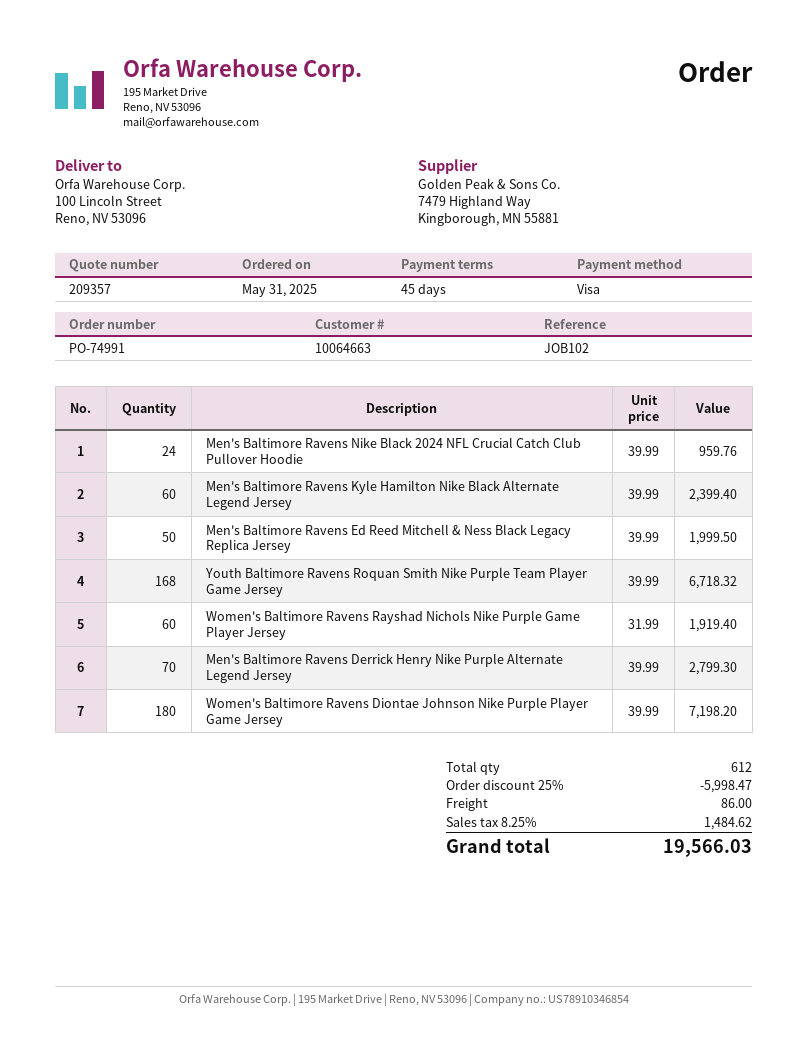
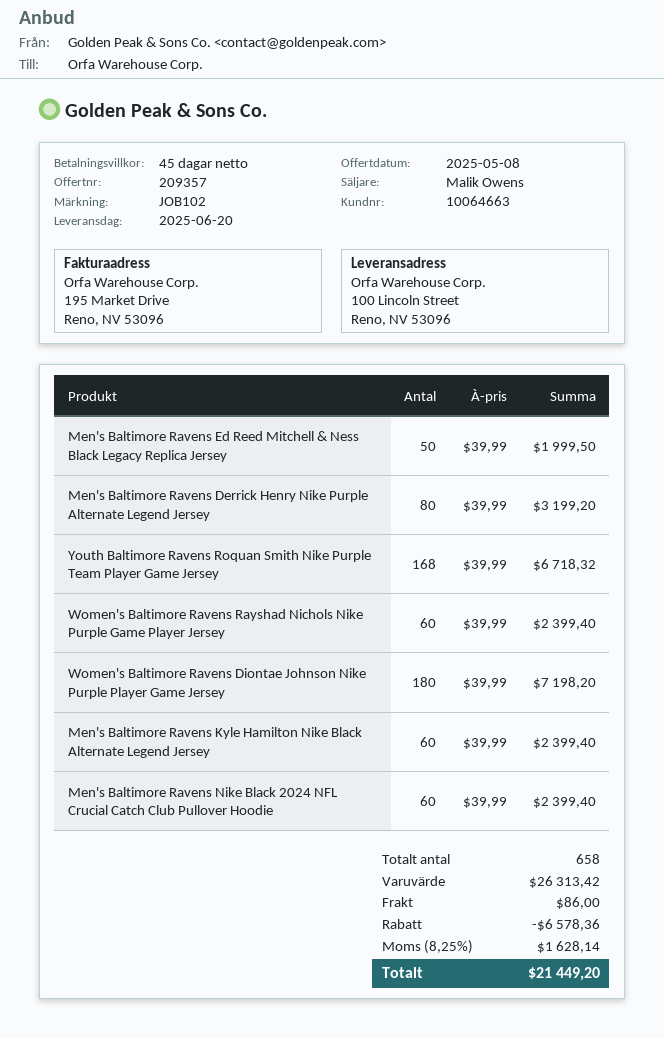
Men's Baltimore Ravens Nike Black 2024 NFL Crucial Catch Club Pullover Hoodie: 24 x 39.99 = 959.76 -> 60 x 39.99 = 2399.40
Women's Baltimore Ravens Rayshad Nichols Nike Purple Game Player Jersey: 60 x 31.99 = 1919.40 -> 60 x 39.99 = 2399.40
Men's Baltimore Ravens Derrick Henry Nike Purple Alternate Legend Jersey: 70 x 39.99 = 2799.30 -> 80 x 39.99 = 3199.20
total quantity: 612 -> 658
discount: 5998.47 -> 6578.36
tax: 8.25% = 1484.62 -> 8.25% = 1628.14
total: 19566.03 -> 21449.20

